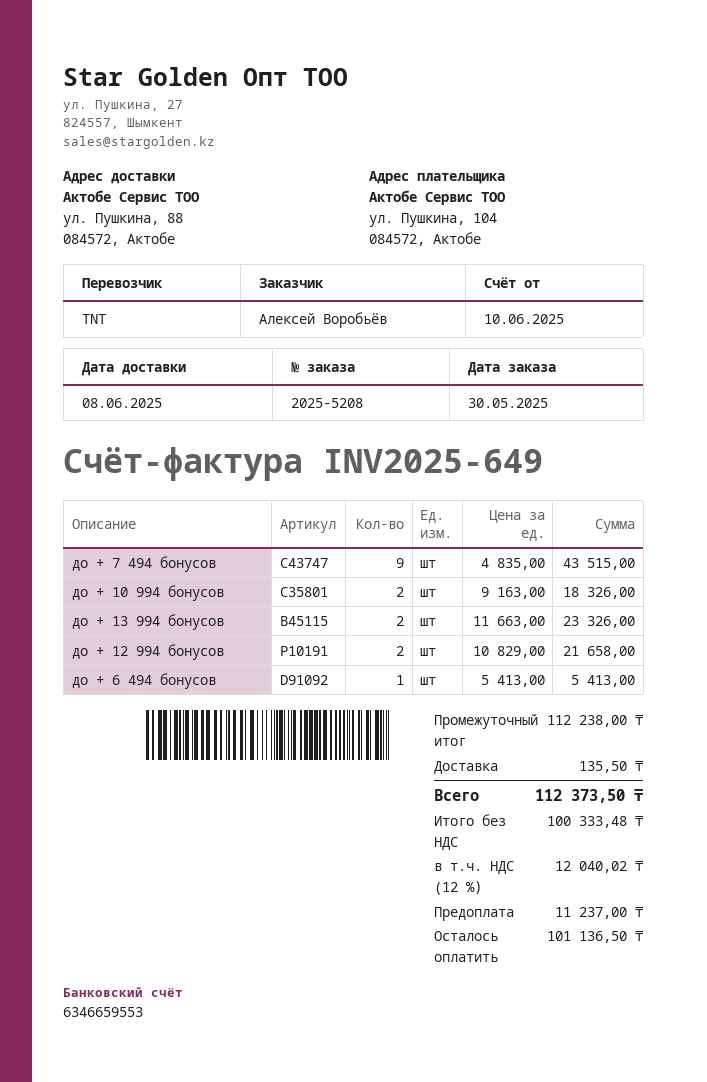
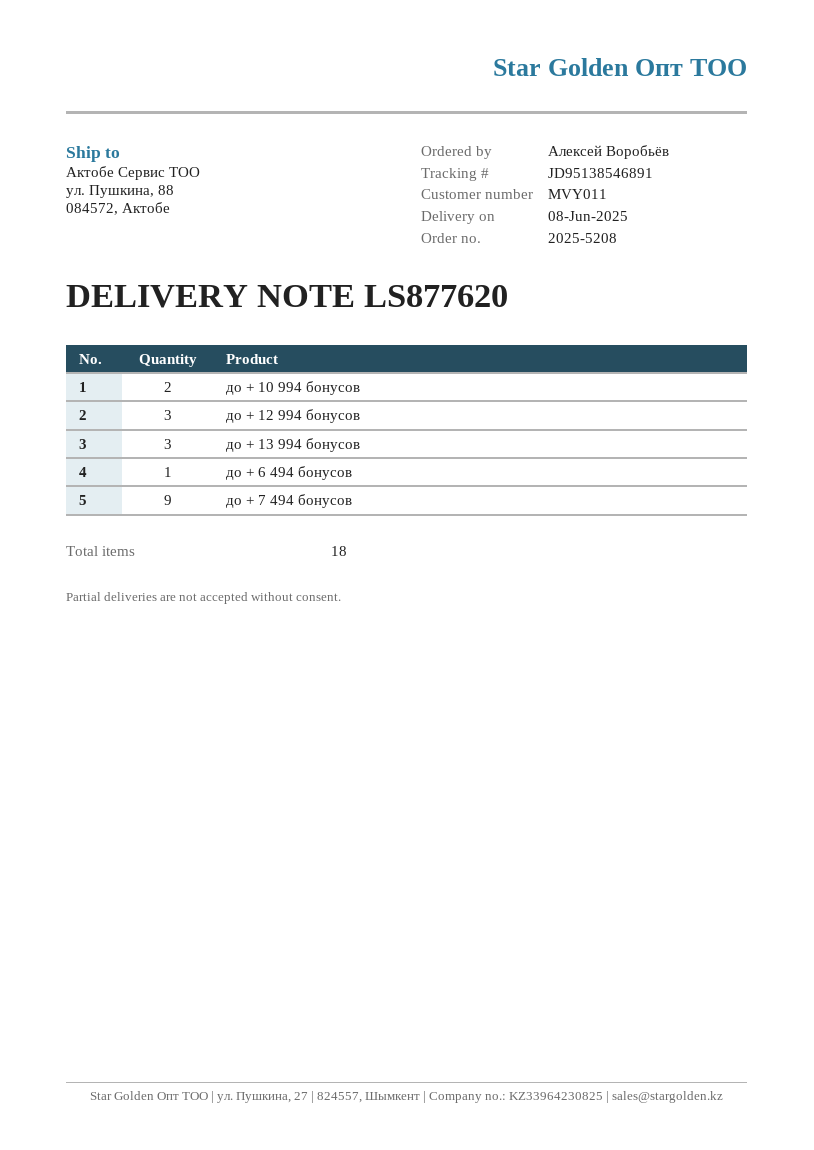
до + 13 994 бонусов: 2 -> 3
до + 12 994 бонусов: 2 -> 3

